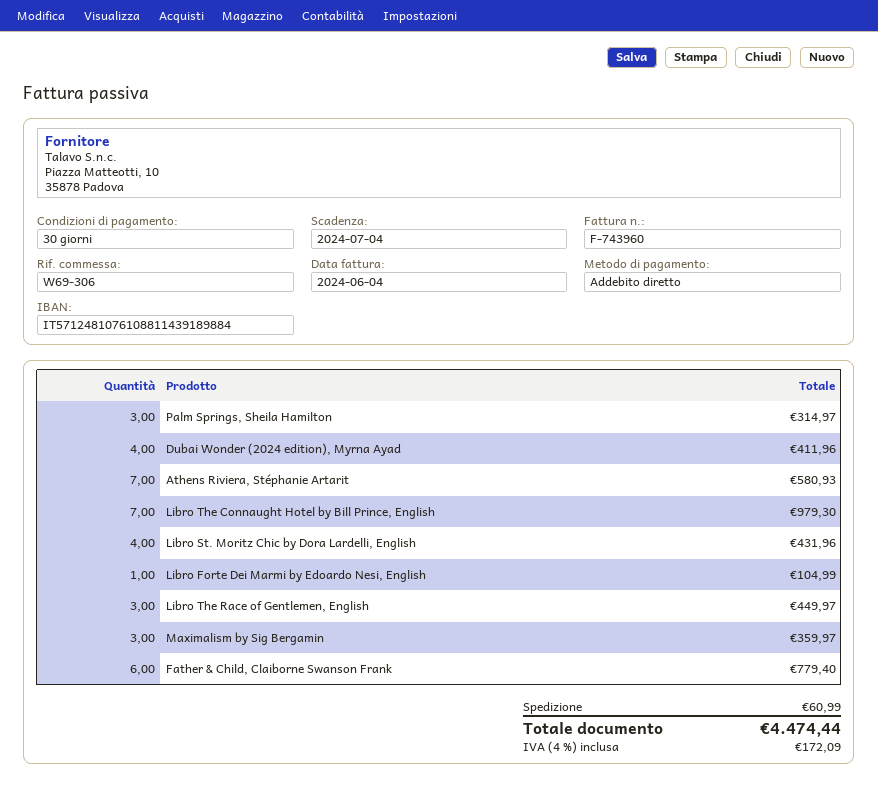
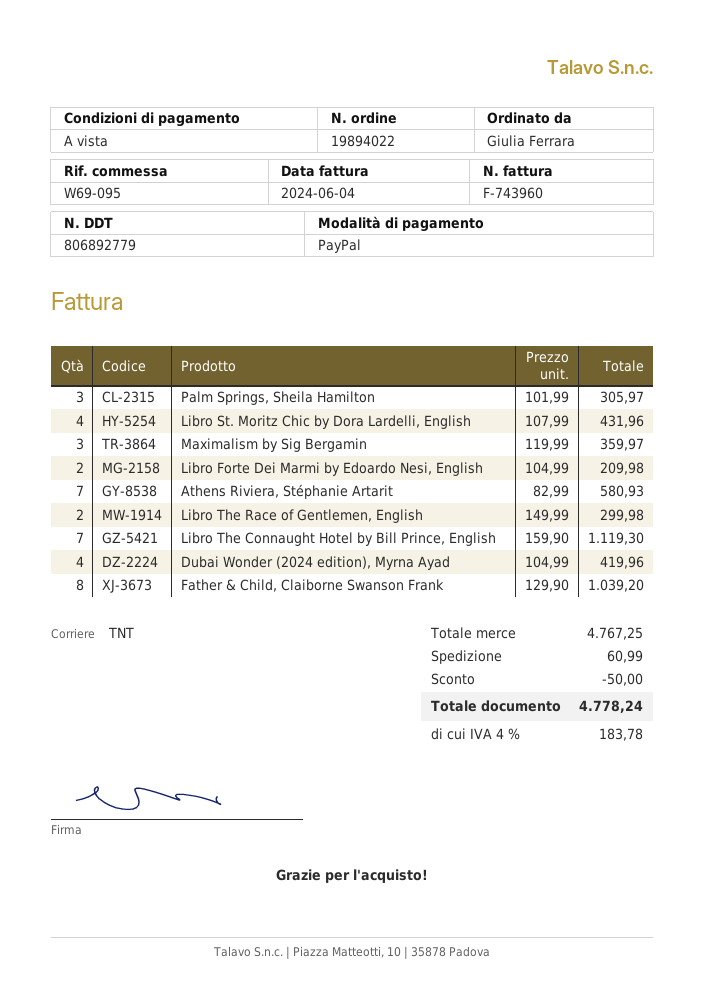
payment terms: 30 days -> on receipt
reference: W69-306 -> W69-095
payment method: direct debit -> PayPal
Palm Springs, Sheila Hamilton: 3 for 314.97 -> 3 for 305.97
Dubai Wonder (2024 edition), Myrna Ayad: 4 for 411.96 -> 4 for 419.96
Libro The Connaught Hotel by Bill Prince, English: 7 for 979.30 -> 7 for 1119.30
Libro Forte Dei Marmi by Edoardo Nesi, English: 1 for 104.99 -> 2 for 209.98
Libro The Race of Gentlemen, English: 3 for 449.97 -> 2 for 299.98
Father & Child, Claiborne Swanson Frank: 6 for 779.40 -> 8 for 1039.20
discount: none -> 50.00
tax: 4% = 172.09 -> 4% = 183.78
total: 4474.44 -> 4778.24

